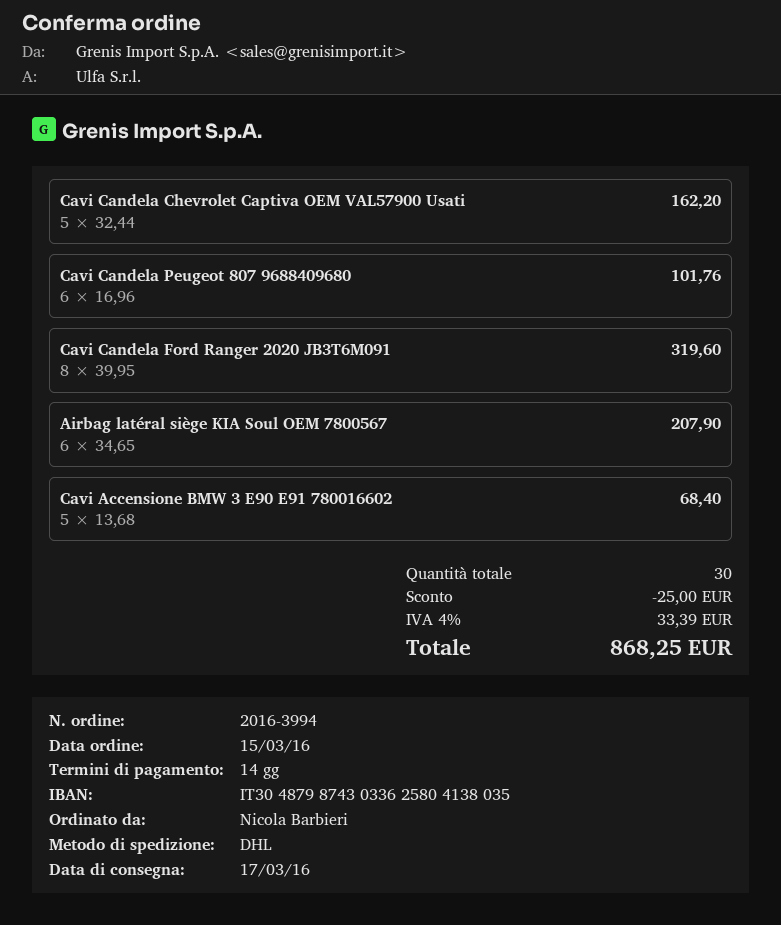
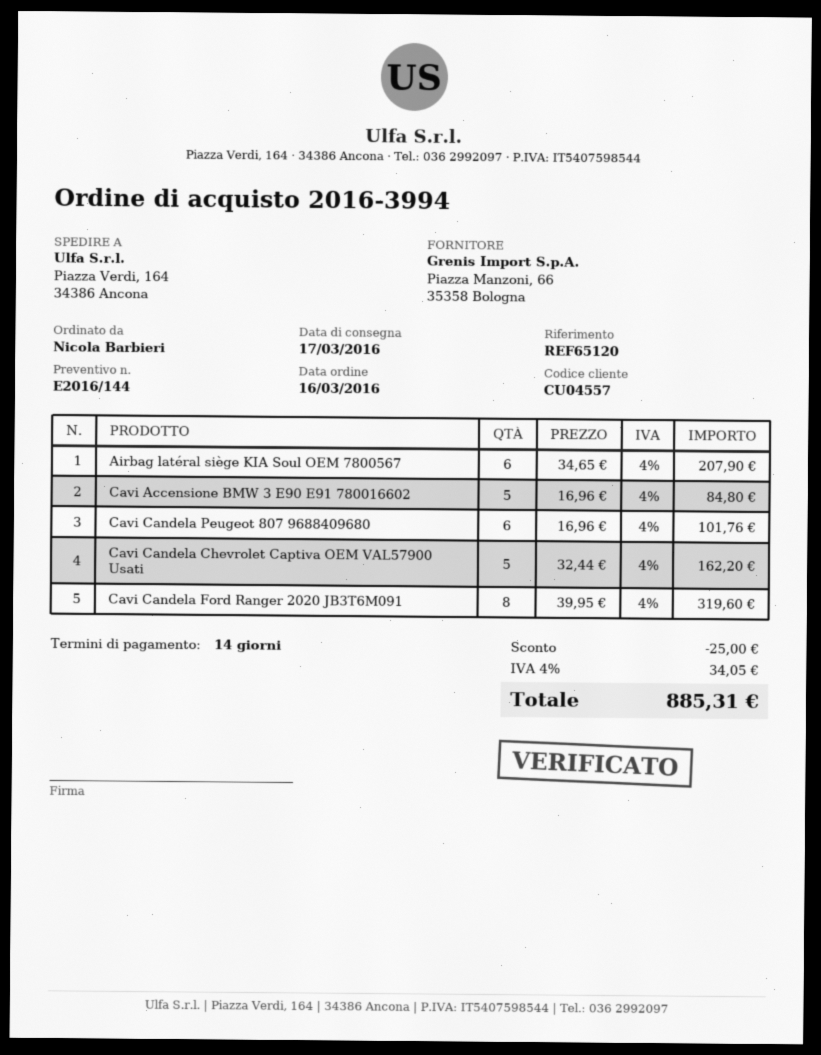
order date: 2016-03-15 -> 2016-03-16
Cavi Accensione BMW 3 E90 E91 780016602: 5 x 13.68 = 68.40 -> 5 x 16.96 = 84.80
tax: 4% = 33.39 -> 4% = 34.05
total: 868.25 -> 885.31

